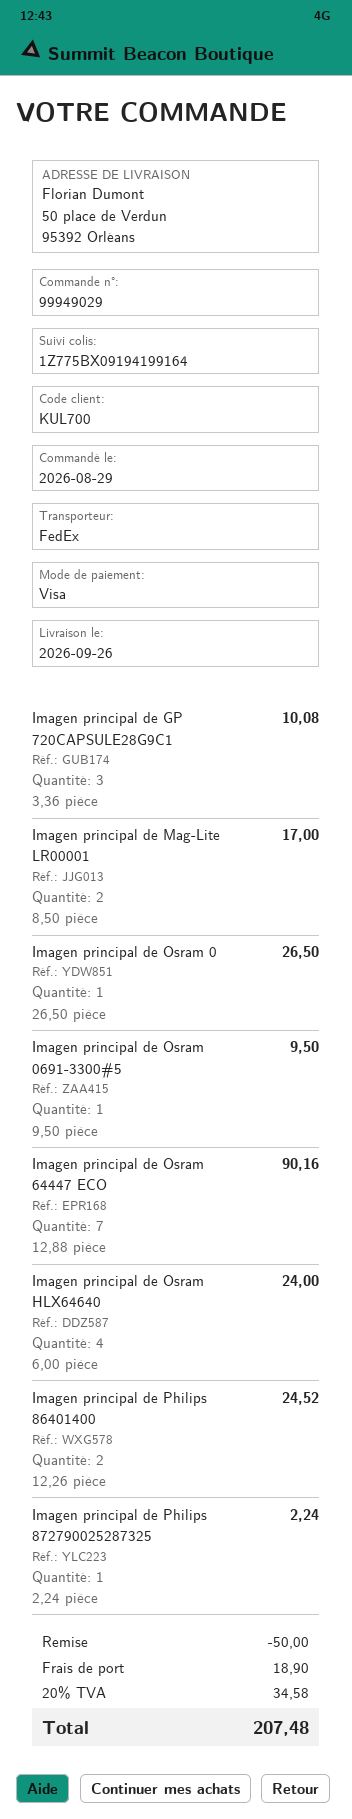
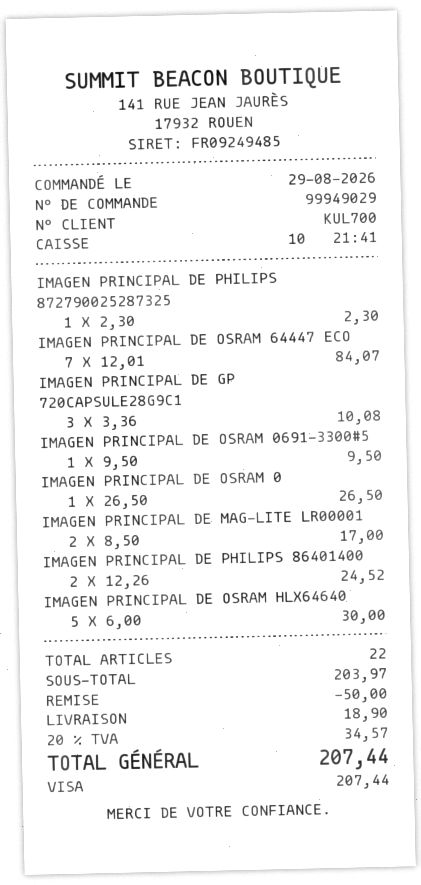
Imagen principal de Osram 64447 ECO: 7 x 12.88 = 90.16 -> 7 x 12.01 = 84.07
Imagen principal de Osram HLX64640: 4 x 6.00 = 24.00 -> 5 x 6.00 = 30.00
Imagen principal de Philips 872790025287325: 1 x 2.24 = 2.24 -> 1 x 2.30 = 2.30
tax: 20% = 34.58 -> 20% = 34.57
total: 207.48 -> 207.44

